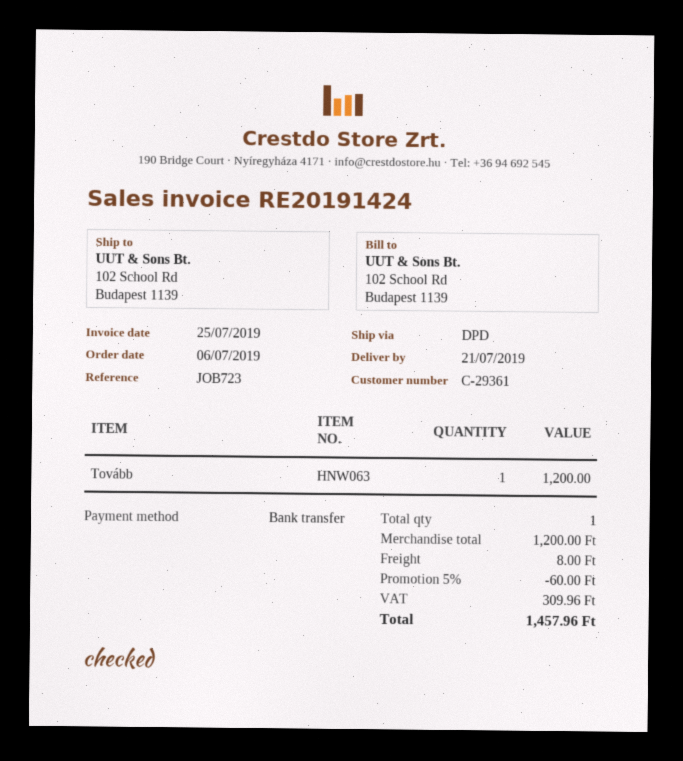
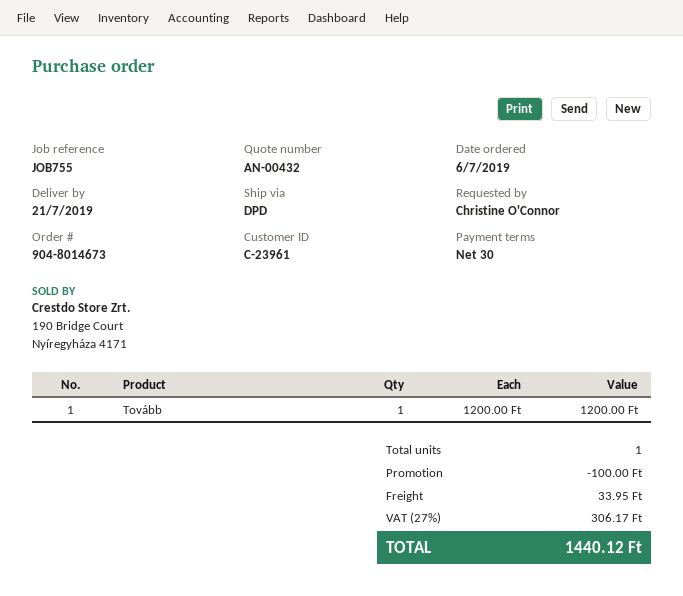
customer number: C-29361 -> C-23961
reference: JOB723 -> JOB755
discount: 60.00 -> 100.00
shipping: 8.00 -> 33.95
tax: 309.96 -> 306.17
total: 1457.96 -> 1440.12

